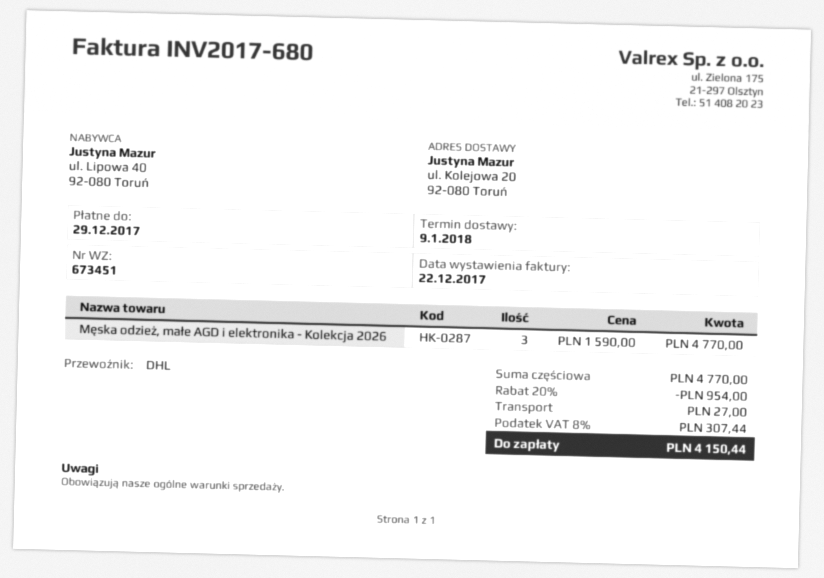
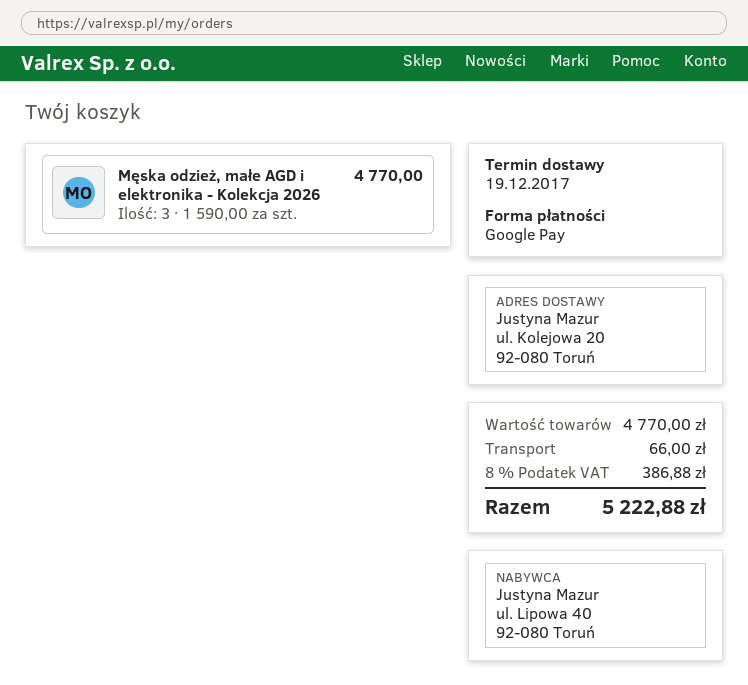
delivery date: 2018-01-09 -> 2017-12-19
discount: 20% = 954.00 -> none
shipping: 27.00 -> 66.00
tax: 8% = 307.44 -> 8% = 386.88
total: 4150.44 -> 5222.88

